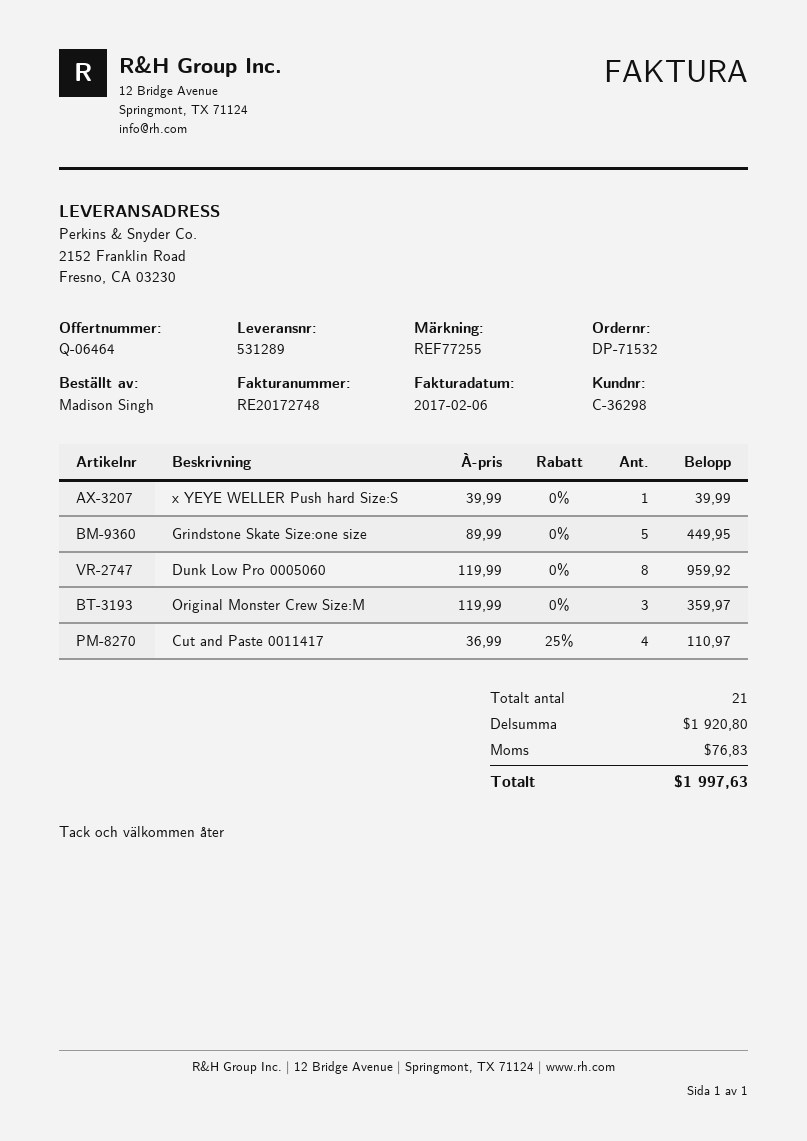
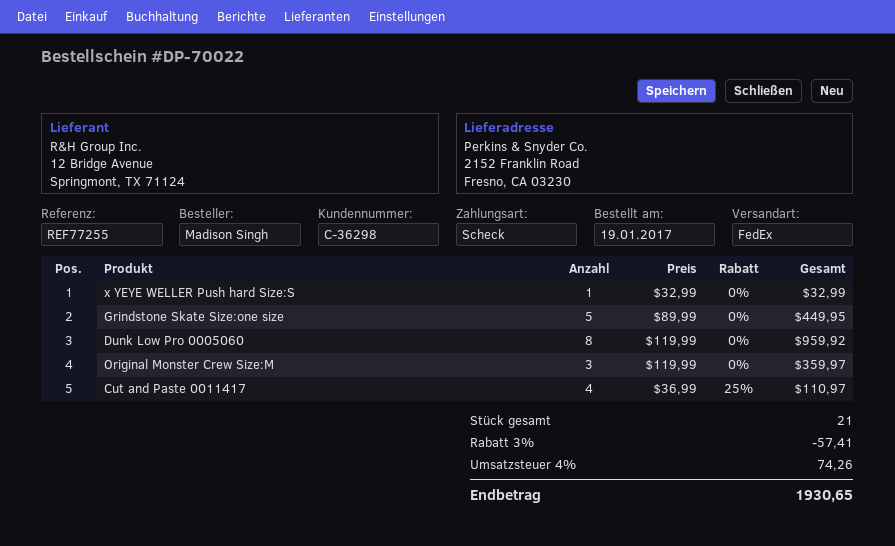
order number: DP-71532 -> DP-70022
x YEYE WELLER Push hard Size:S: 1 x 39.99 = 39.99 -> 1 x 32.99 = 32.99
discount: none -> 3% = 57.41
tax: 76.83 -> 74.26
total: 1997.63 -> 1930.65

